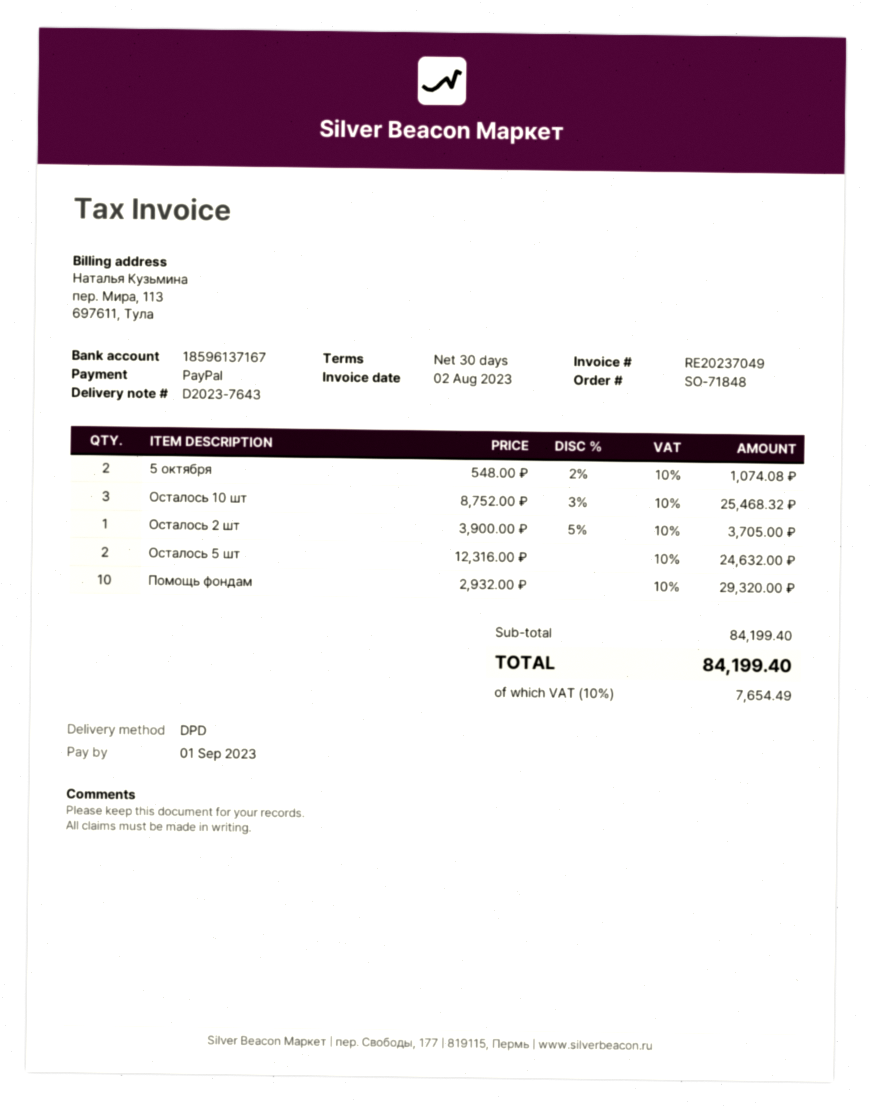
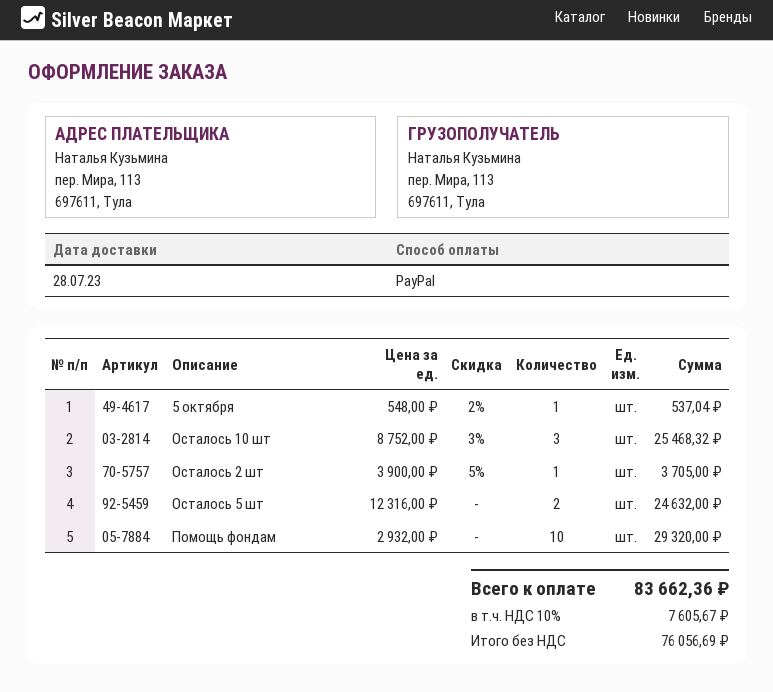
5 октября: 2 x 548.00 - 2% = 1074.08 -> 1 x 548.00 - 2% = 537.04
tax: 10% = 7654.49 -> 10% = 7605.67
total: 84199.40 -> 83662.36

